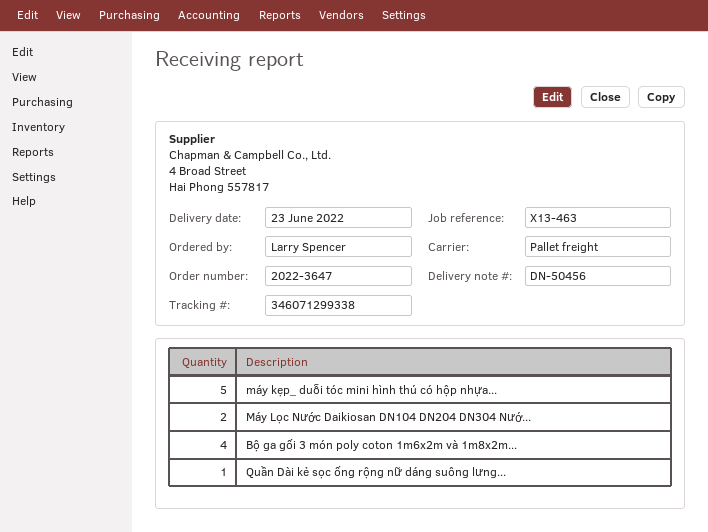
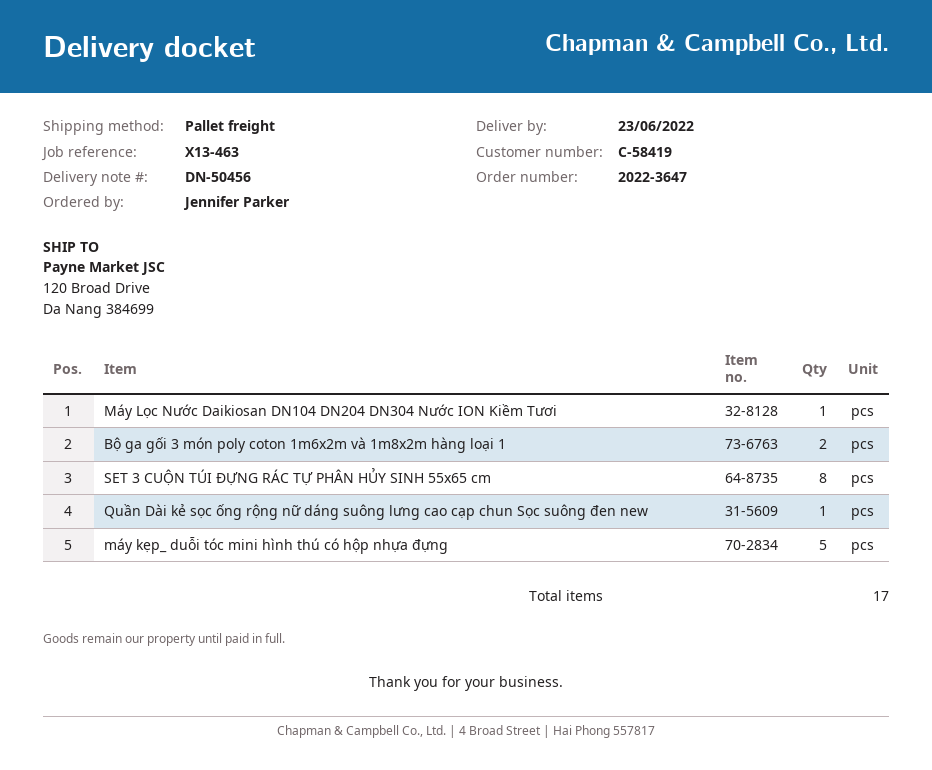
ordered by: Larry Spencer -> Jennifer Parker
Máy Lọc Nước Daikiosan DN104 DN204 DN304 Nướ...: 2 -> 1
Bộ ga gối 3 món poly coton 1m6x2m và 1m8x2m...: 4 -> 2
SET 3 CUỘN TÚI ĐỰNG RÁC TỰ PHÂN HỦY SINH 55x65 cm: none -> 8

